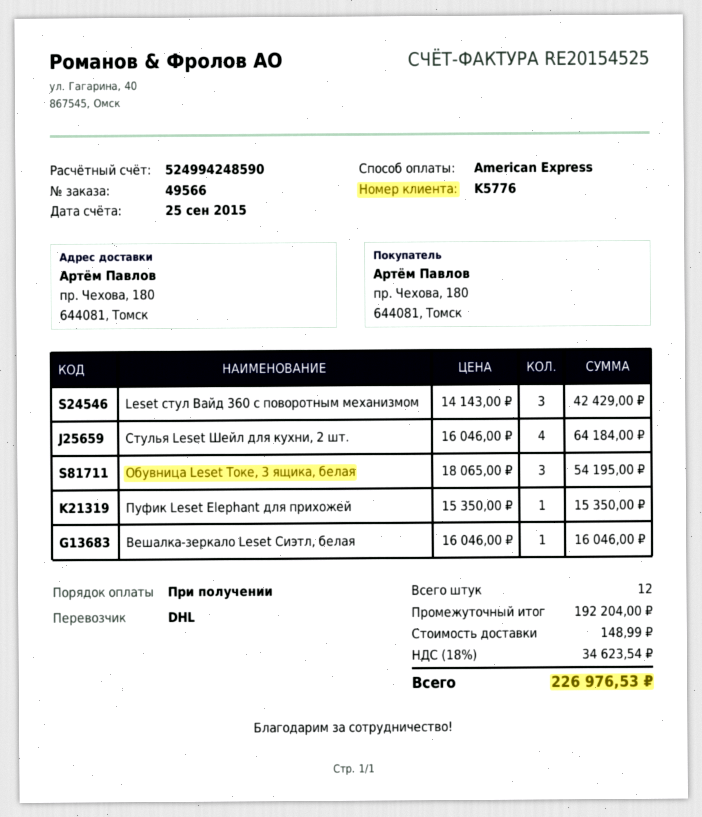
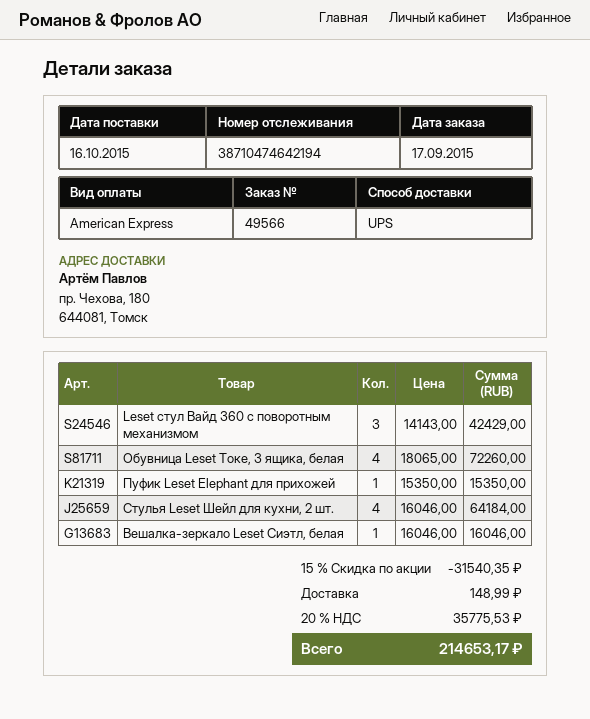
shipping method: DHL -> UPS
Обувница Leset Токе, 3 ящика, белая: 3 x 18065.00 = 54195.00 -> 4 x 18065.00 = 72260.00
discount: none -> 15% = 31540.35
tax: 18% = 34623.54 -> 20% = 35775.53
total: 226976.53 -> 214653.17

